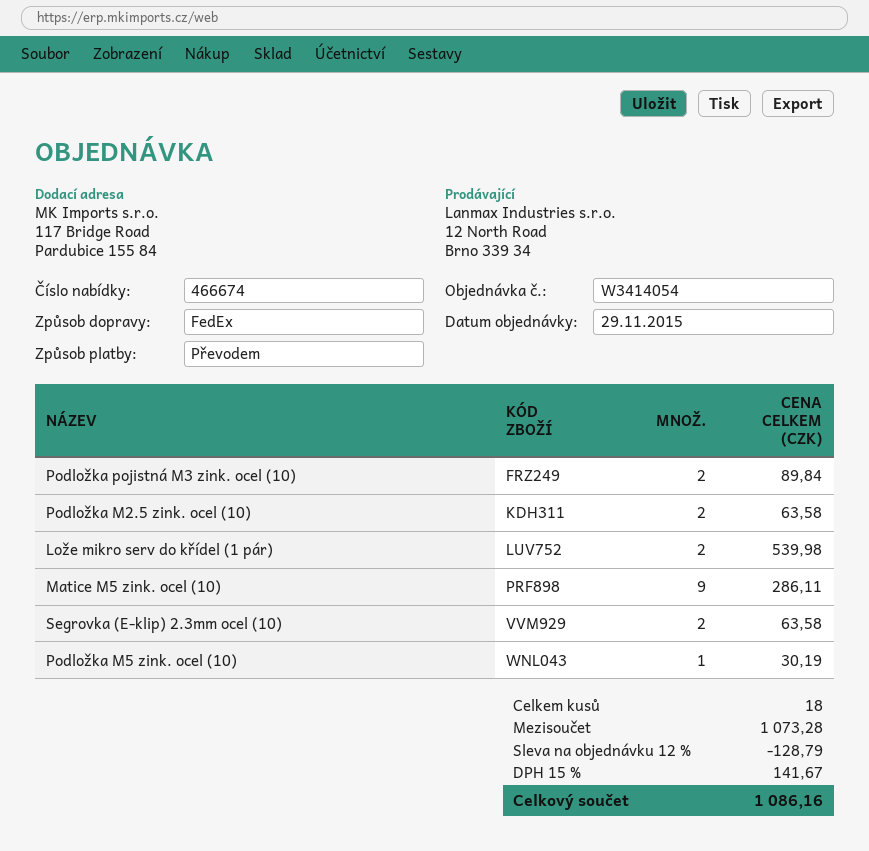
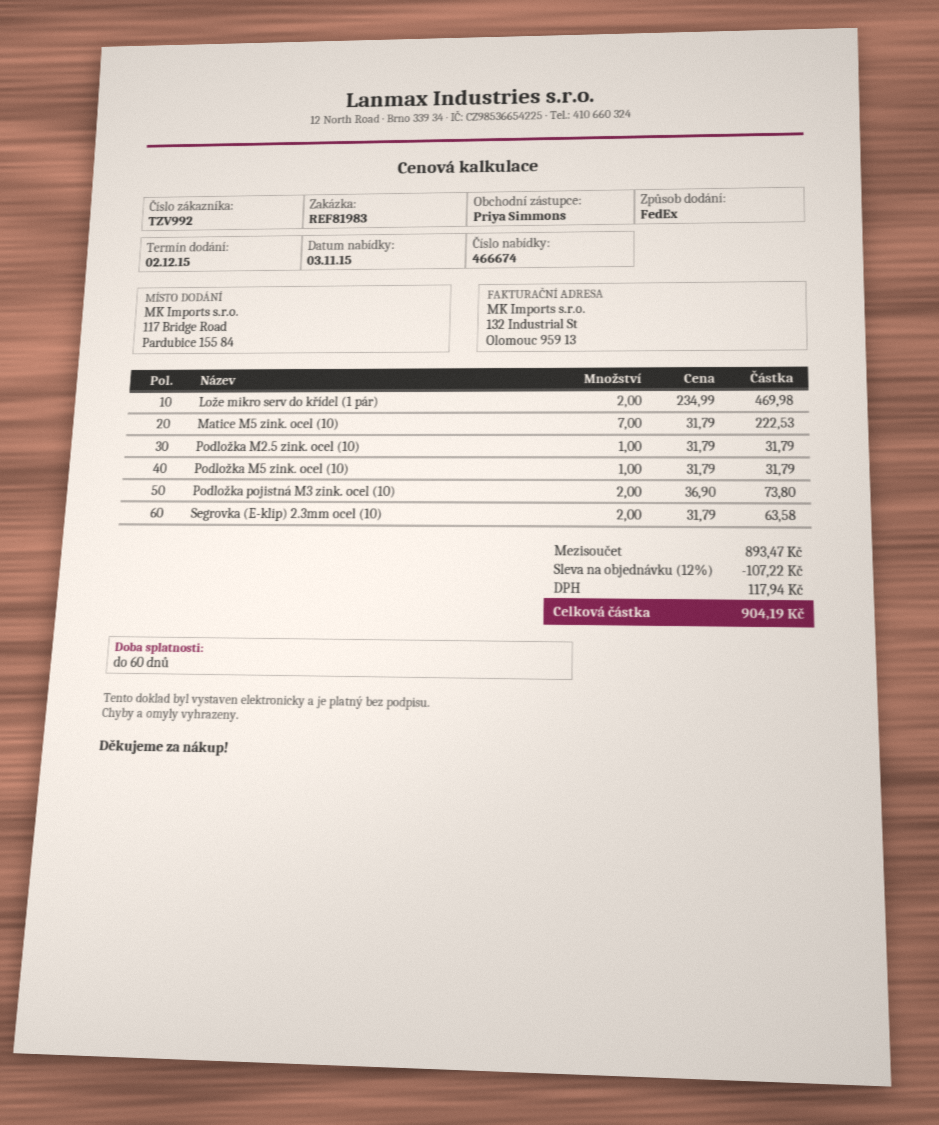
Podložka pojistná M3 zink. ocel (10): 2 for 89.84 -> 2 for 73.80
Podložka M2.5 zink. ocel (10): 2 for 63.58 -> 1 for 31.79
Lože mikro serv do křídel (1 pár): 2 for 539.98 -> 2 for 469.98
Matice M5 zink. ocel (10): 9 for 286.11 -> 7 for 222.53
Podložka M5 zink. ocel (10): 1 for 30.19 -> 1 for 31.79
subtotal: 1073.28 -> 893.47
discount: 12% = 128.79 -> 12% = 107.22
tax: 141.67 -> 117.94
total: 1086.16 -> 904.19

